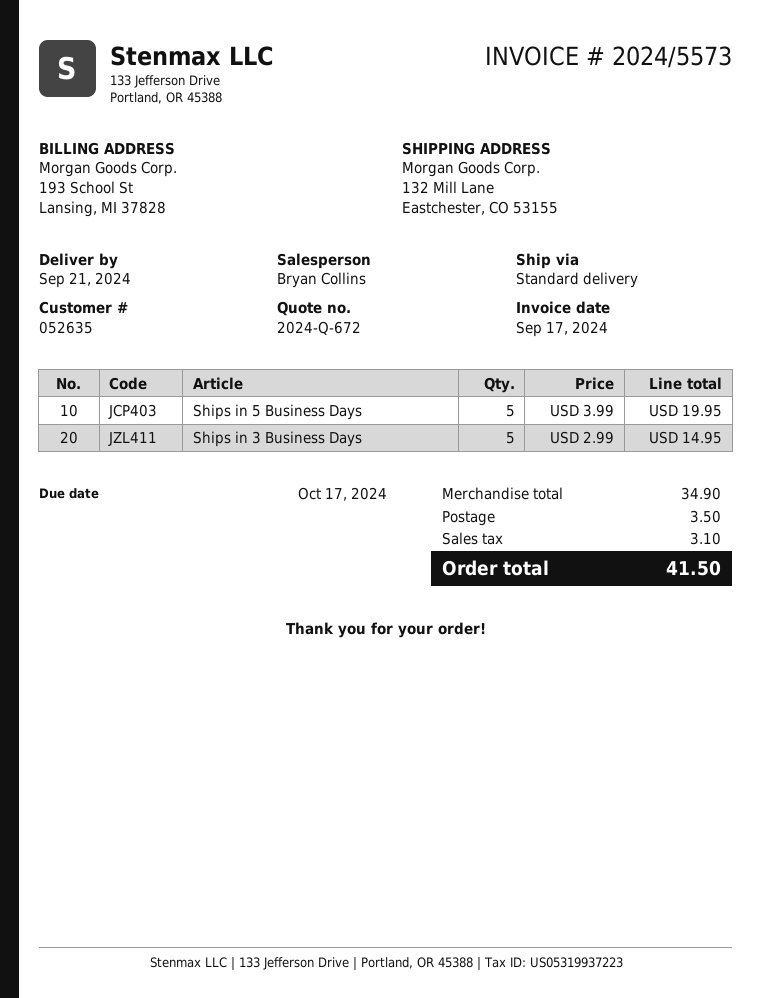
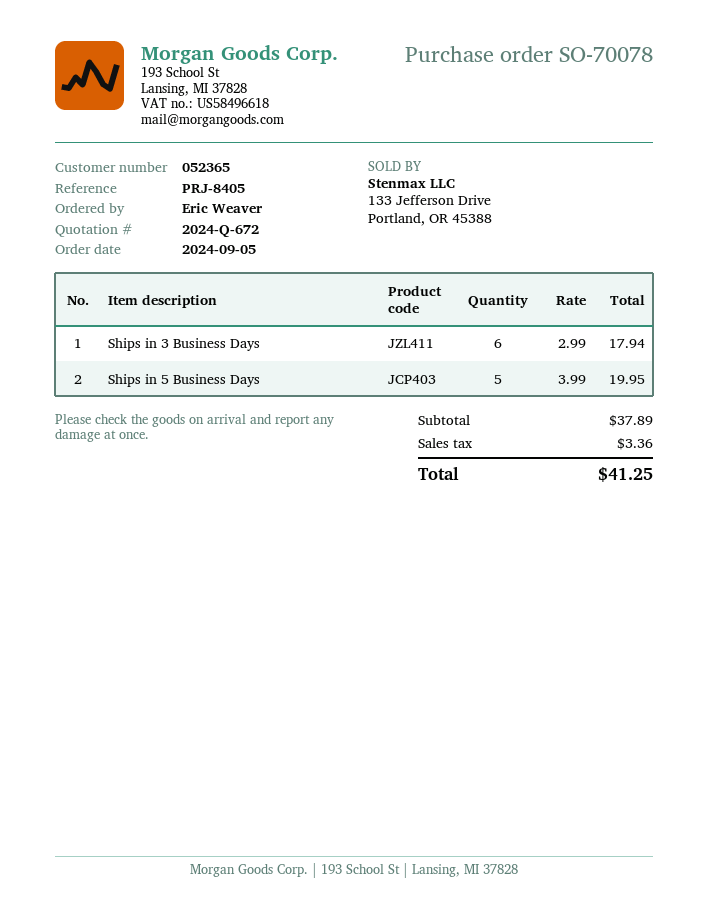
customer number: 052635 -> 052365
Ships in 3 Business Days: 5 x 2.99 = 14.95 -> 6 x 2.99 = 17.94
subtotal: 34.90 -> 37.89
shipping: 3.50 -> none
tax: 3.10 -> 3.36
total: 41.50 -> 41.25

